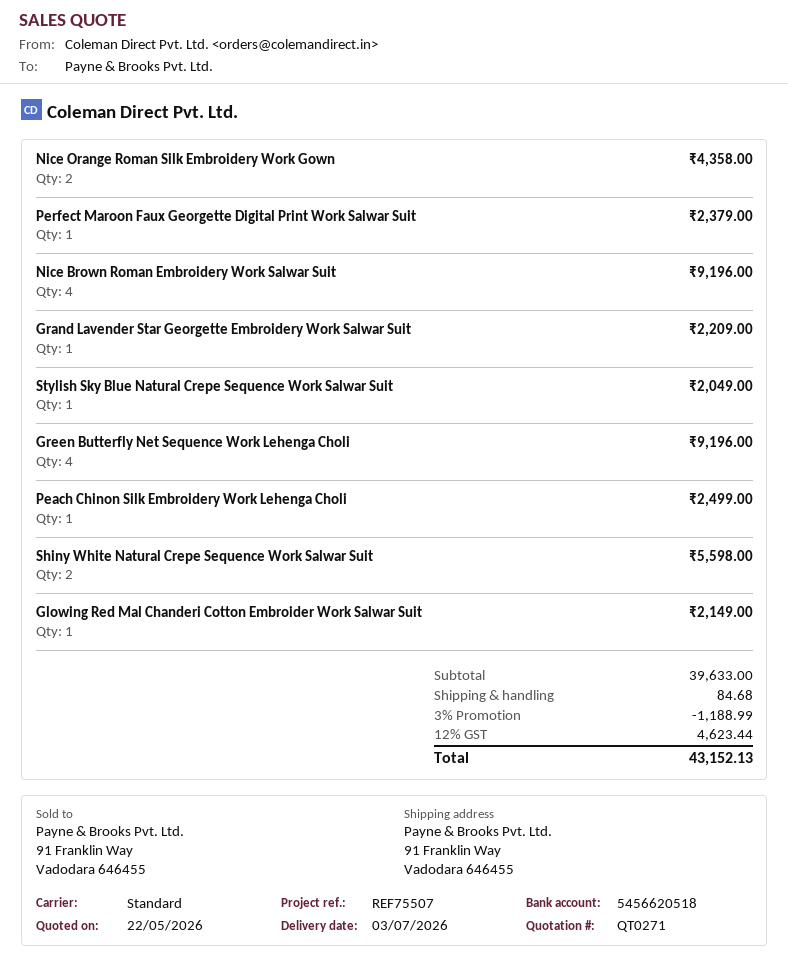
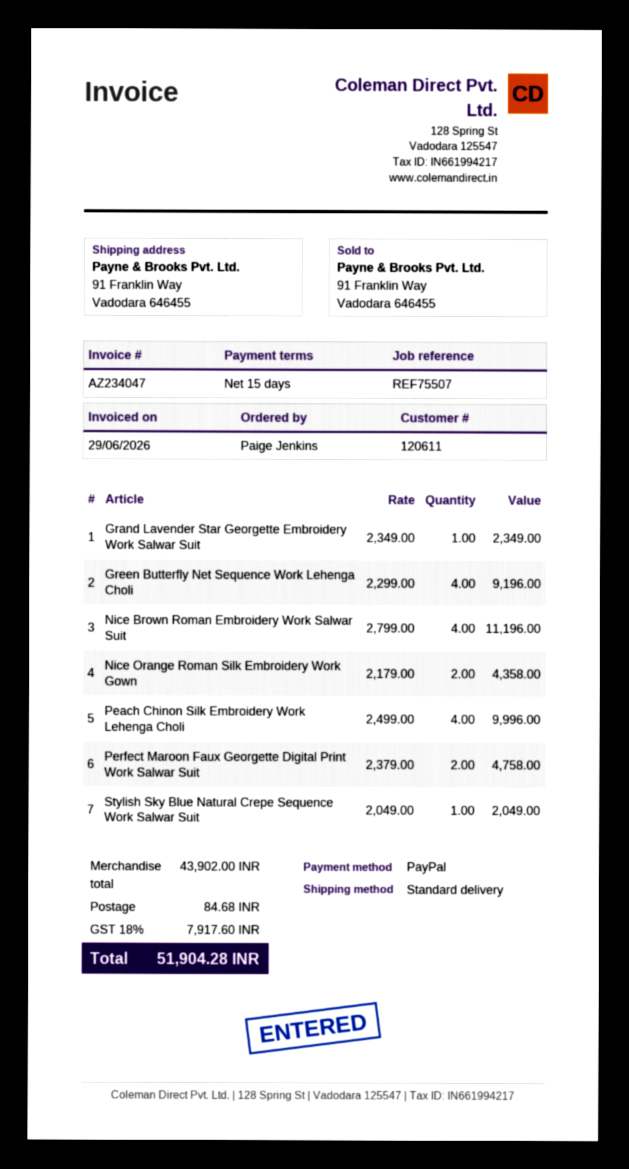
Perfect Maroon Faux Georgette Digital Print Work Salwar Suit: 1 for 2379.00 -> 2 for 4758.00
Nice Brown Roman Embroidery Work Salwar Suit: 4 for 9196.00 -> 4 for 11196.00
Grand Lavender Star Georgette Embroidery Work Salwar Suit: 1 for 2209.00 -> 1 for 2349.00
Peach Chinon Silk Embroidery Work Lehenga Choli: 1 for 2499.00 -> 4 for 9996.00
Shiny White Natural Crepe Sequence Work Salwar Suit: 2 for 5598.00 -> none
Glowing Red Mal Chanderi Cotton Embroider Work Salwar Suit: 1 for 2149.00 -> none
subtotal: 39633.00 -> 43902.00
discount: 3% = 1188.99 -> none
tax: 12% = 4623.44 -> 18% = 7917.60
total: 43152.13 -> 51904.28

